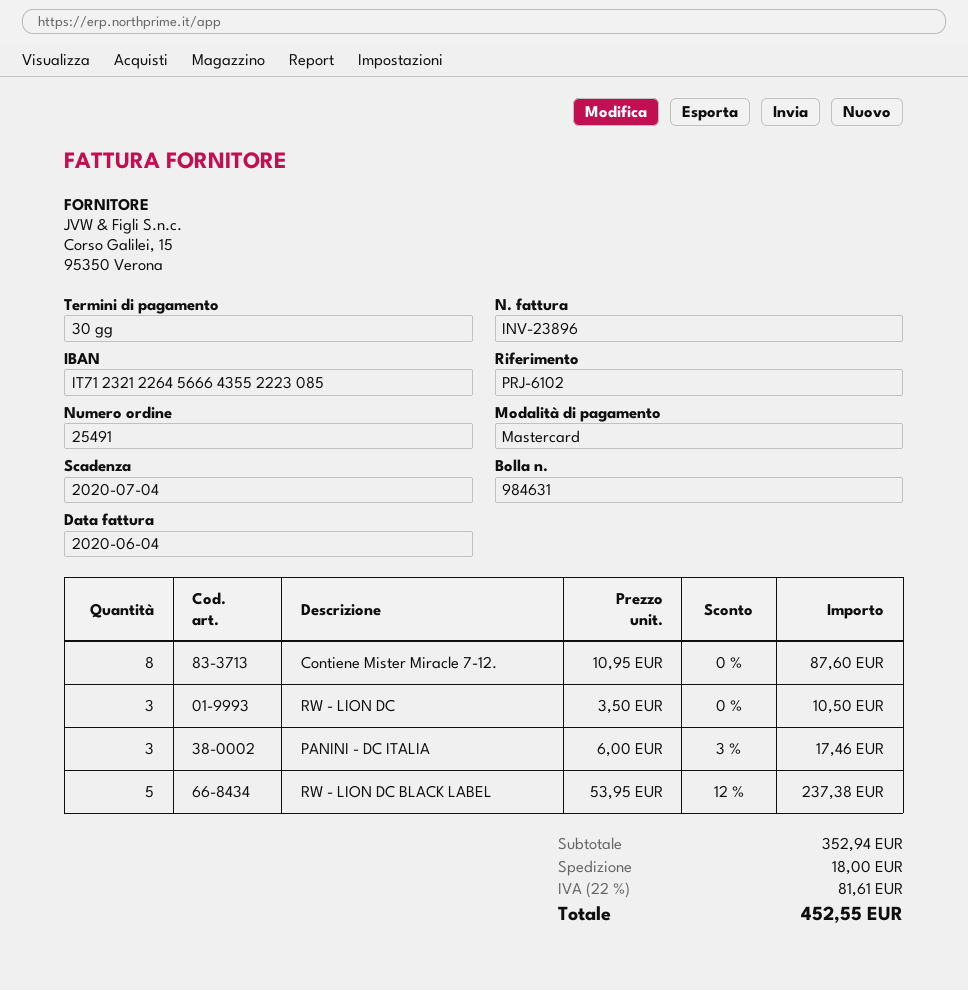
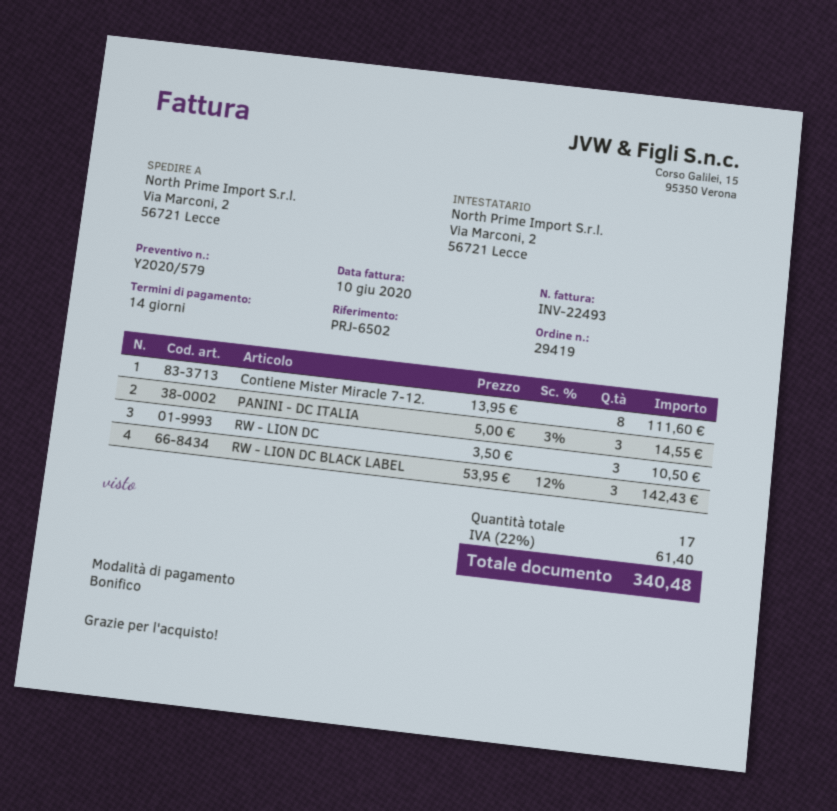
order number: 25491 -> 29419
invoice number: INV-23896 -> INV-22493
invoice date: 2020-06-04 -> 2020-06-10
payment terms: 30 days -> 14 days
reference: PRJ-6102 -> PRJ-6502
payment method: Mastercard -> bank transfer
Contiene Mister Miracle 7-12.: 8 x 10.95 = 87.60 -> 8 x 13.95 = 111.60
PANINI - DC ITALIA: 3 x 6.00 - 3% = 17.46 -> 3 x 5.00 - 3% = 14.55
RW - LION DC BLACK LABEL: 5 x 53.95 - 12% = 237.38 -> 3 x 53.95 - 12% = 142.43
shipping: 18.00 -> none
tax: 22% = 81.61 -> 22% = 61.40
total: 452.55 -> 340.48

